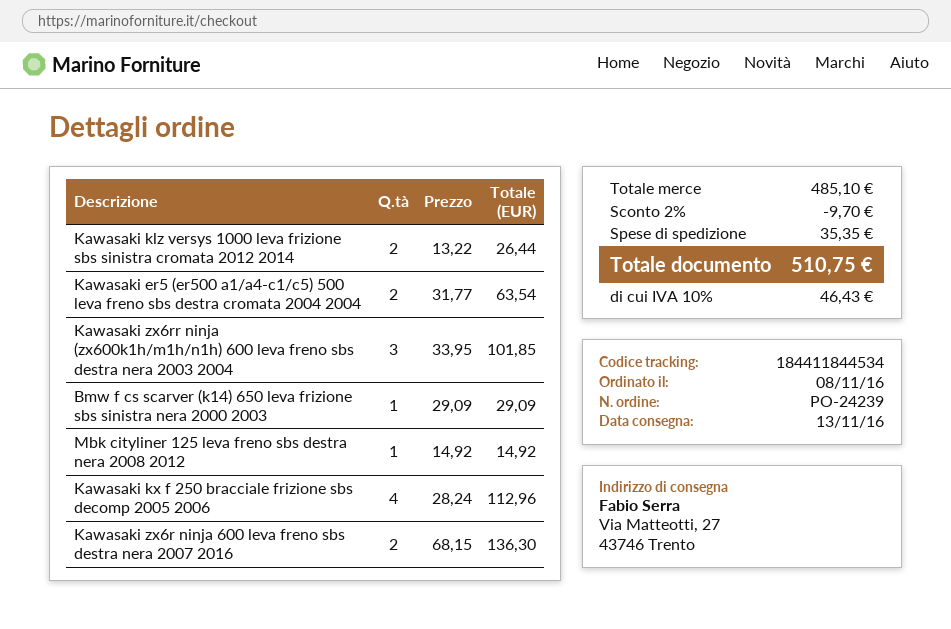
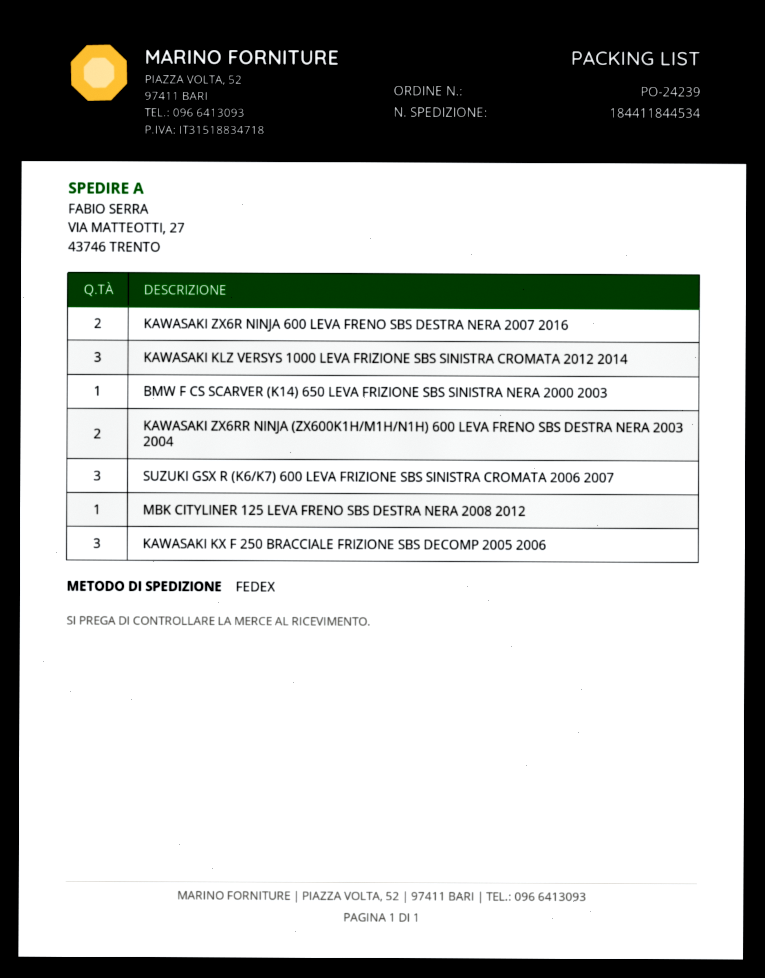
Kawasaki klz versys 1000 leva frizione sbs sinistra cromata 2012 2014: 2 -> 3
Kawasaki er5 (er500 a1/a4-c1/c5) 500 leva freno sbs destra cromata 2004 2004: 2 -> none
Kawasaki zx6rr ninja (zx600k1h/m1h/n1h) 600 leva freno sbs destra nera 2003 2004: 3 -> 2
Kawasaki kx f 250 bracciale frizione sbs decomp 2005 2006: 4 -> 3
SUZUKI GSX R (K6/K7) 600 LEVA FRIZIONE SBS SINISTRA CROMATA 2006 2007: none -> 3

